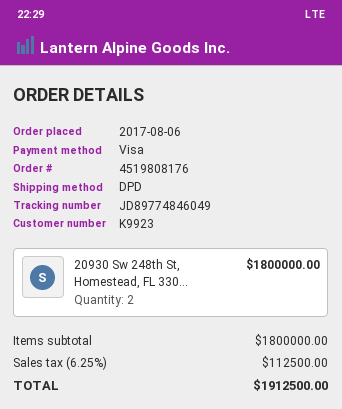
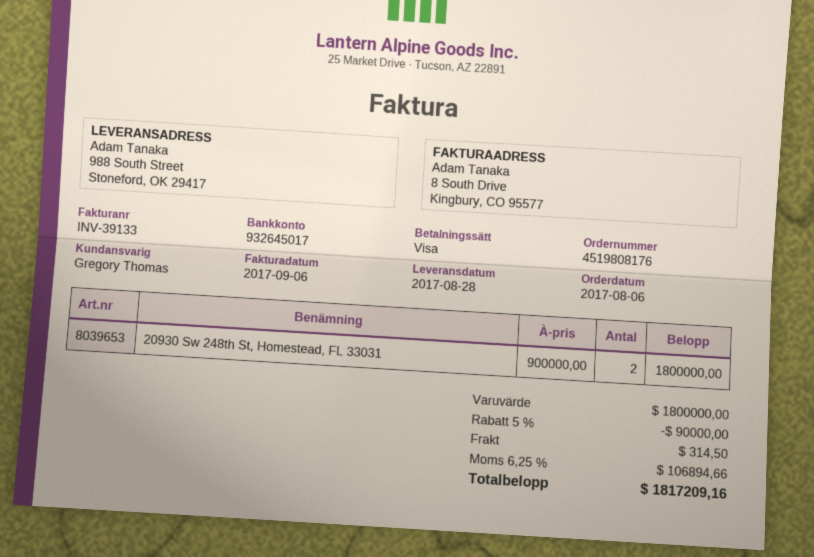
discount: none -> 5% = 90000.00
shipping: none -> 314.50
tax: 6.25% = 112500.00 -> 6.25% = 106894.66
total: 1912500.00 -> 1817209.16

